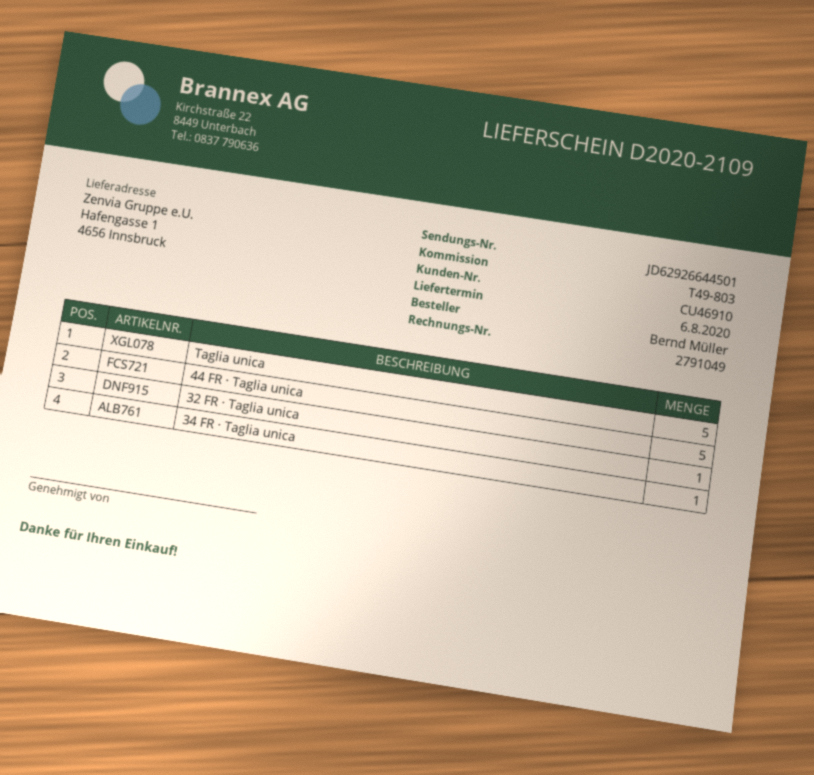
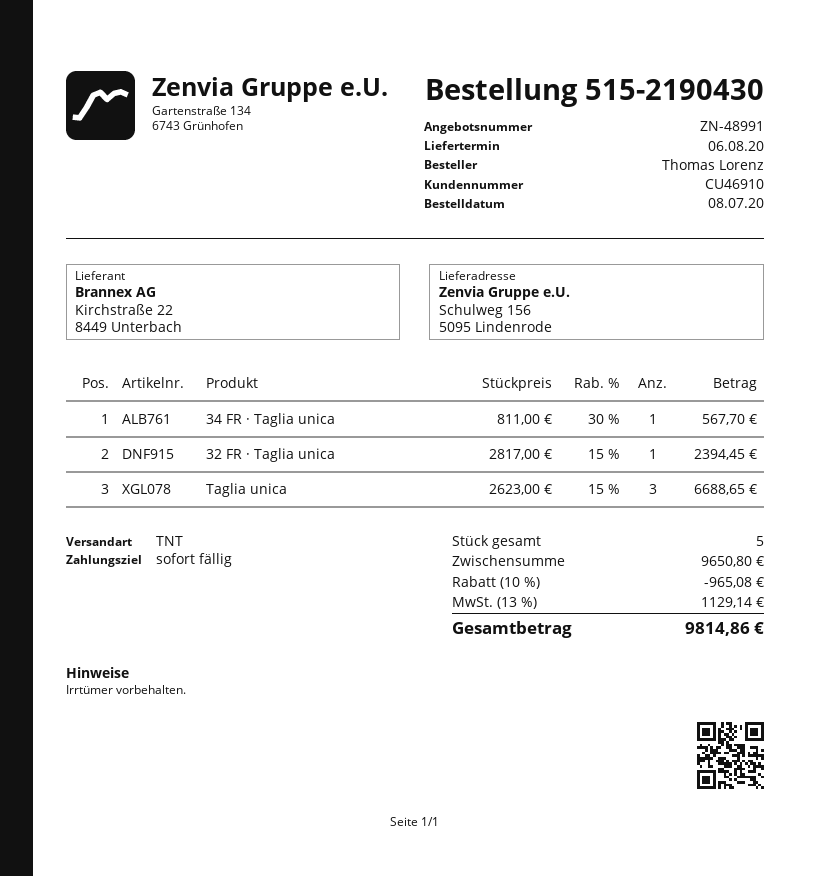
ordered by: Bernd Müller -> Thomas Lorenz
ship to: Hafengasse 1, 4656 Innsbruck -> Schulweg 156, 5095 Lindenrode
Taglia unica: 5 -> 3
44 FR · Taglia unica: 5 -> none

